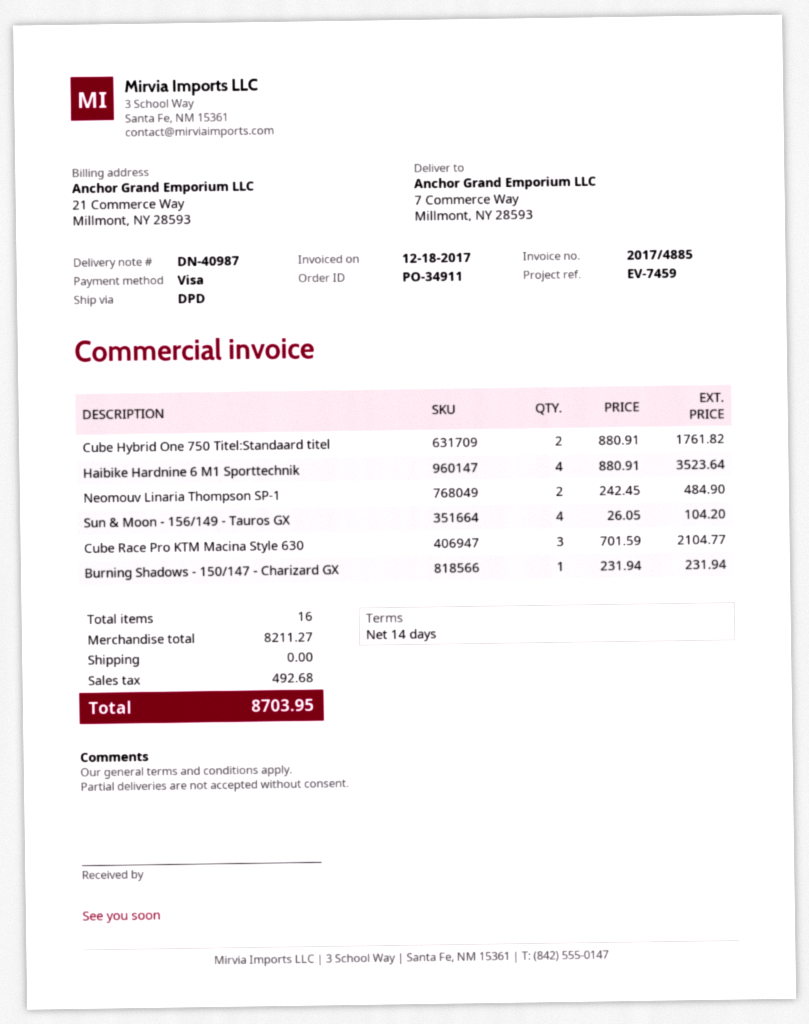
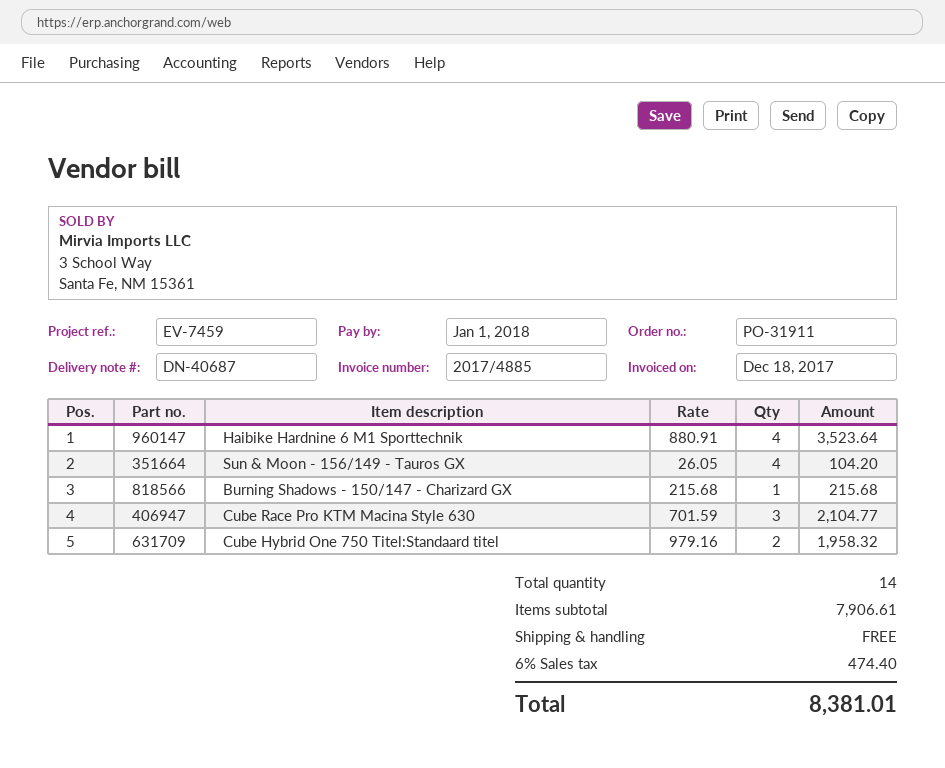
order number: PO-34911 -> PO-31911
delivery note number: DN-40987 -> DN-40687
Cube Hybrid One 750 Titel:Standaard titel: 2 x 880.91 = 1761.82 -> 2 x 979.16 = 1958.32
Neomouv Linaria Thompson SP-1: 2 x 242.45 = 484.90 -> none
Burning Shadows - 150/147 - Charizard GX: 1 x 231.94 = 231.94 -> 1 x 215.68 = 215.68
total quantity: 16 -> 14
subtotal: 8211.27 -> 7906.61
tax: 492.68 -> 474.40
total: 8703.95 -> 8381.01

